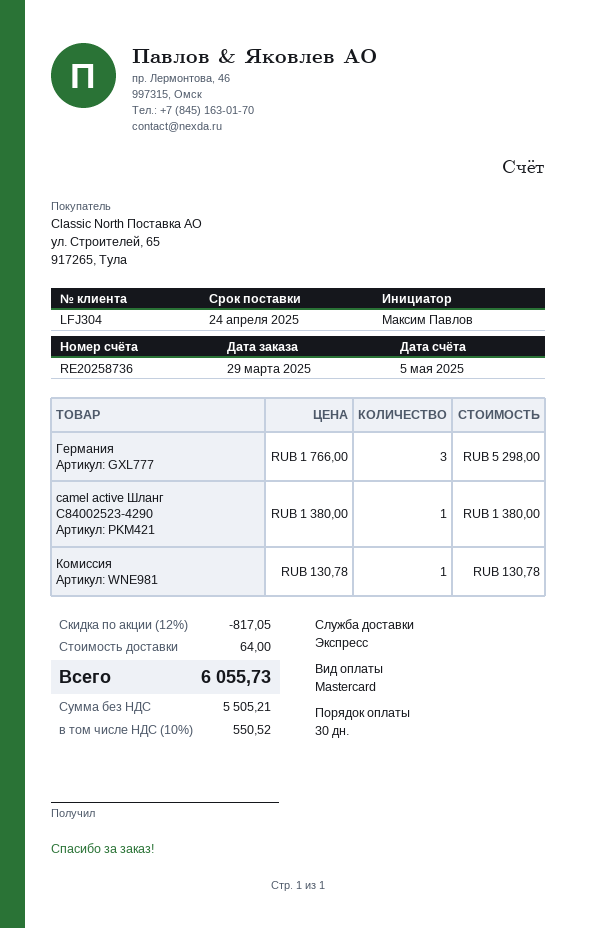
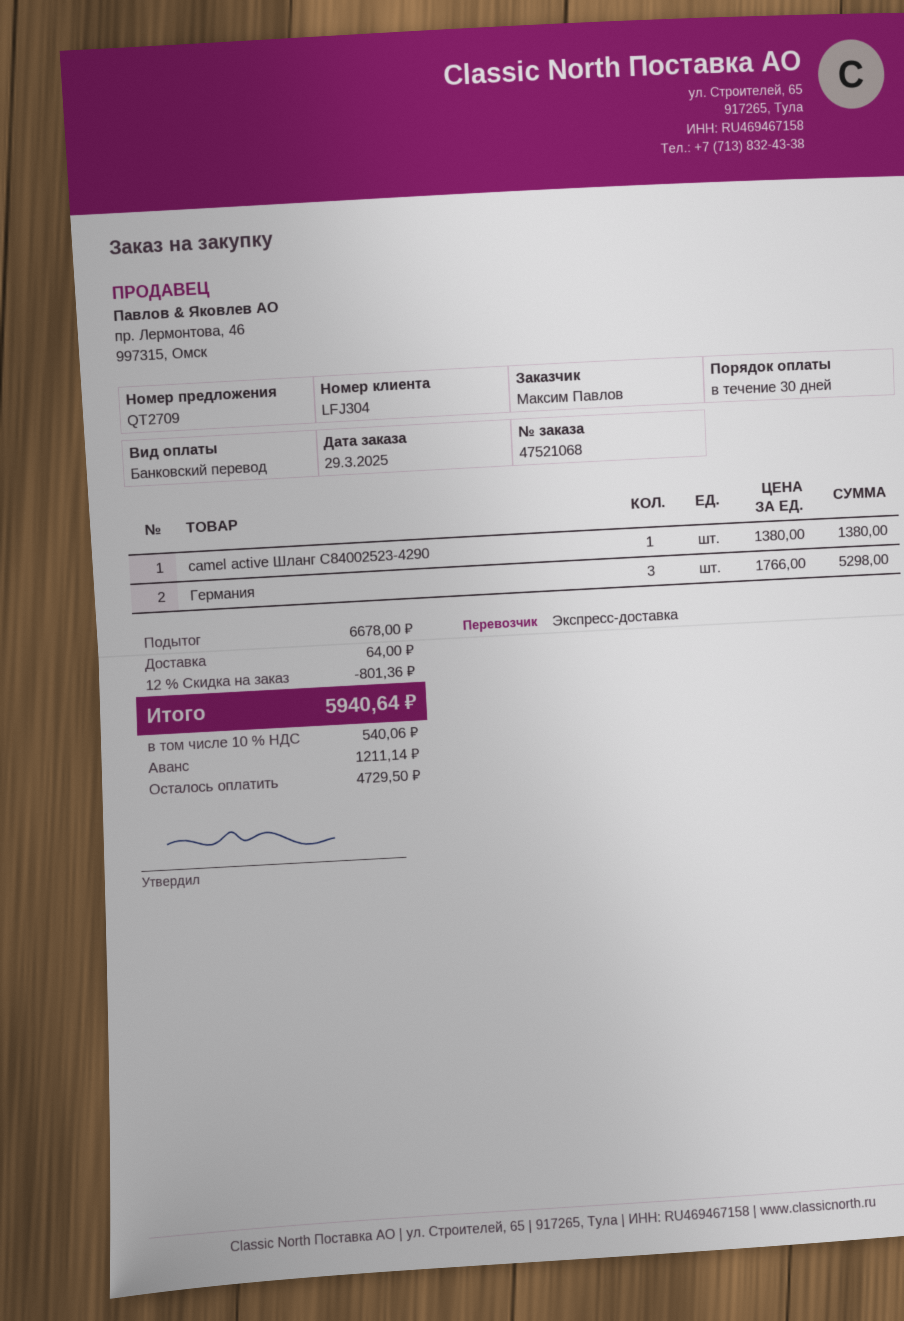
payment method: Mastercard -> bank transfer
Комиссия: 1 x 130.78 = 130.78 -> none
discount: 12% = 817.05 -> 12% = 801.36
tax: 10% = 550.52 -> 10% = 540.06
total: 6055.73 -> 5940.64

